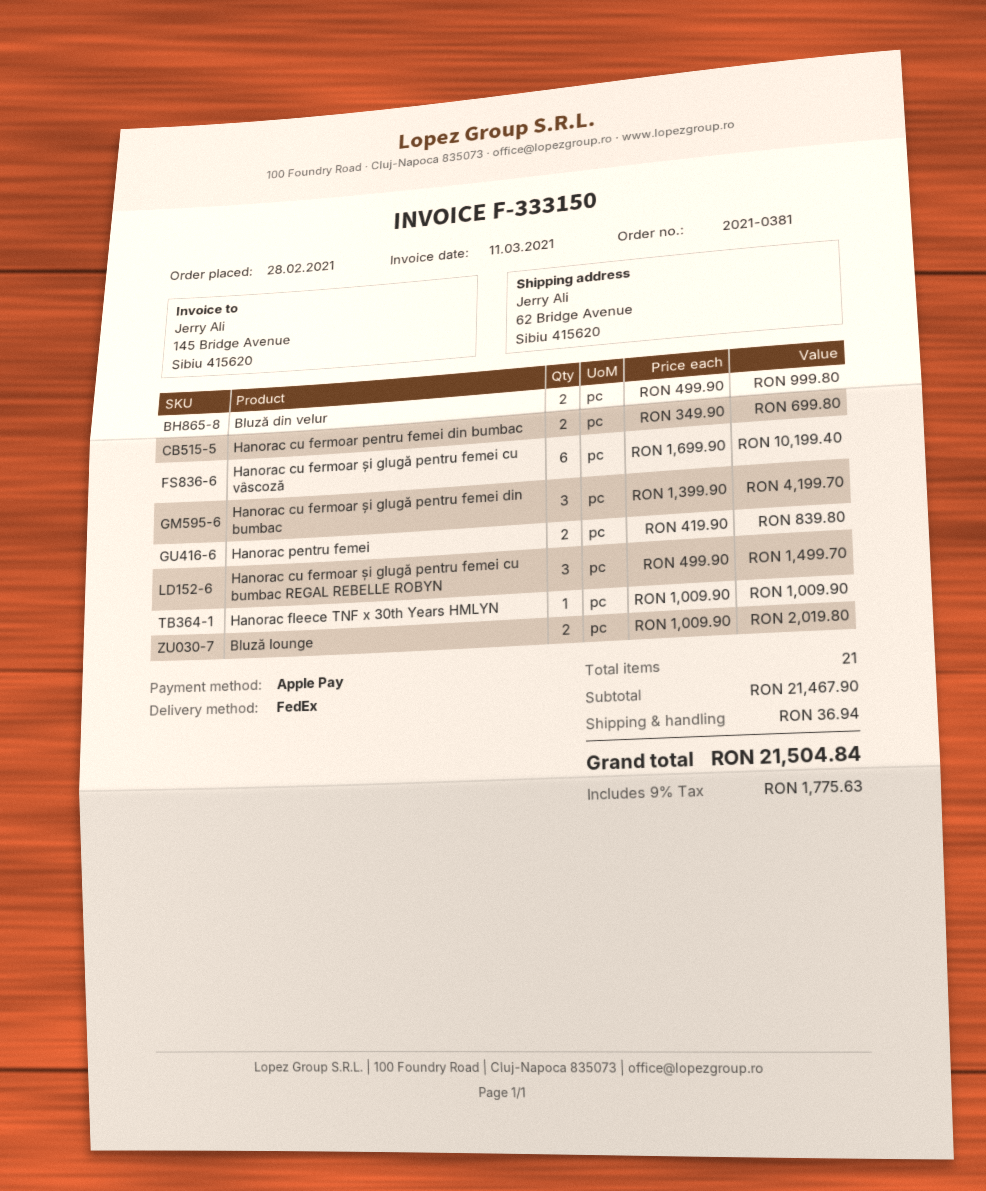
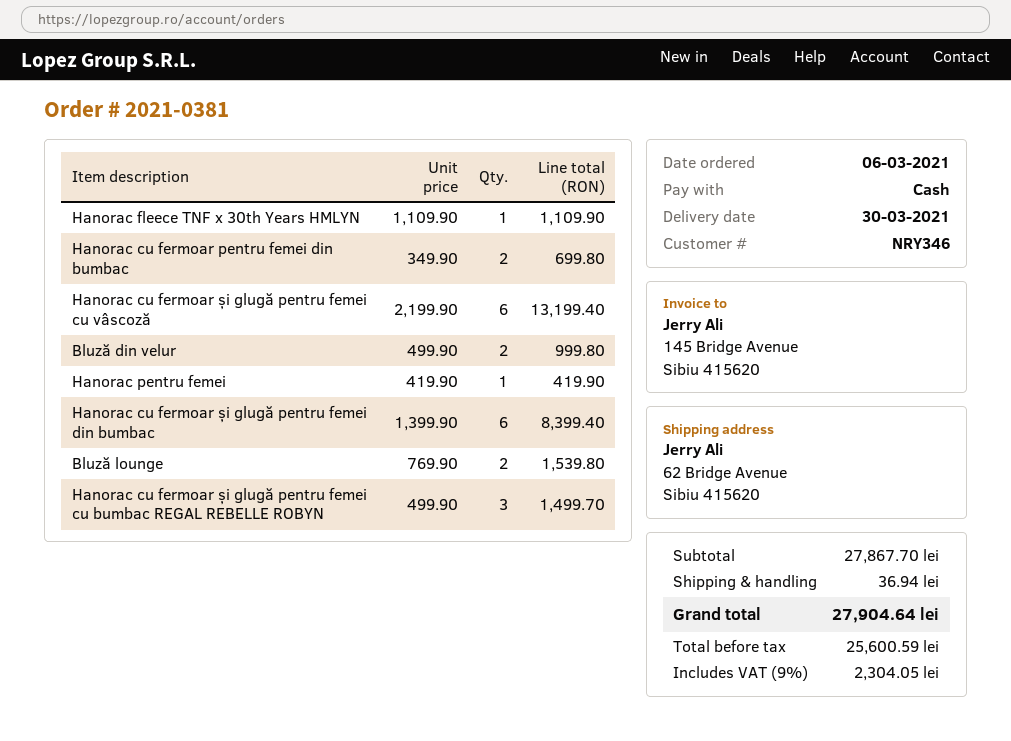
order date: 2021-02-28 -> 2021-03-06
payment method: Apple Pay -> cash
Hanorac cu fermoar și glugă pentru femei cu vâscoză: 6 x 1699.90 = 10199.40 -> 6 x 2199.90 = 13199.40
Hanorac cu fermoar și glugă pentru femei din bumbac: 3 x 1399.90 = 4199.70 -> 6 x 1399.90 = 8399.40
Hanorac pentru femei: 2 x 419.90 = 839.80 -> 1 x 419.90 = 419.90
Hanorac fleece TNF x 30th Years HMLYN: 1 x 1009.90 = 1009.90 -> 1 x 1109.90 = 1109.90
Bluză lounge: 2 x 1009.90 = 2019.80 -> 2 x 769.90 = 1539.80
subtotal: 21467.90 -> 27867.70
tax: 9% = 1775.63 -> 9% = 2304.05
total: 21504.84 -> 27904.64

